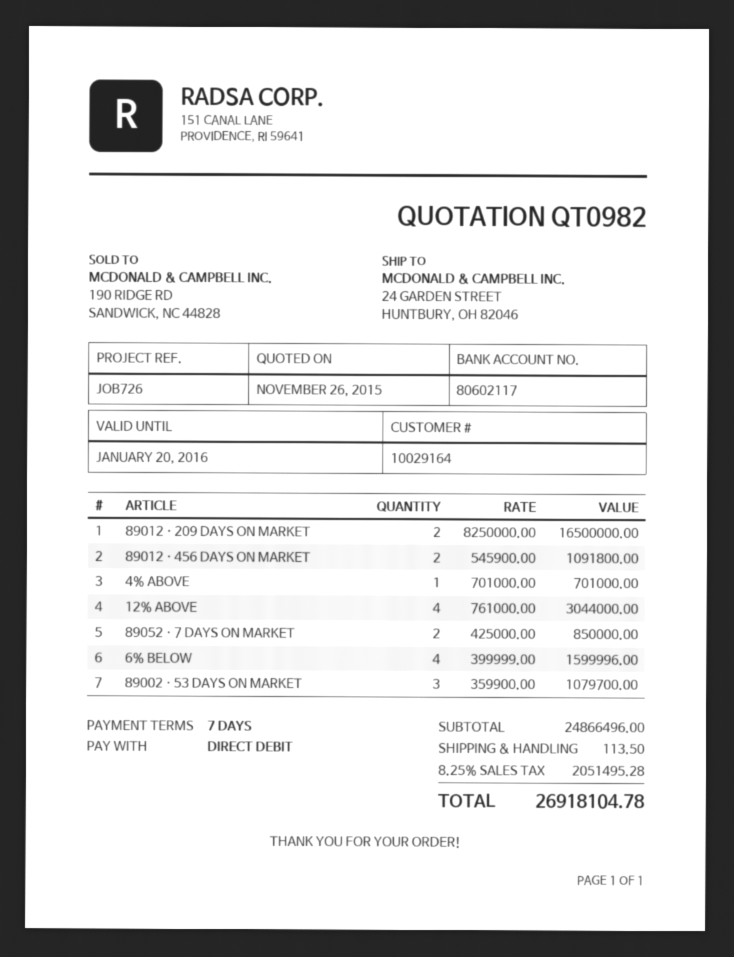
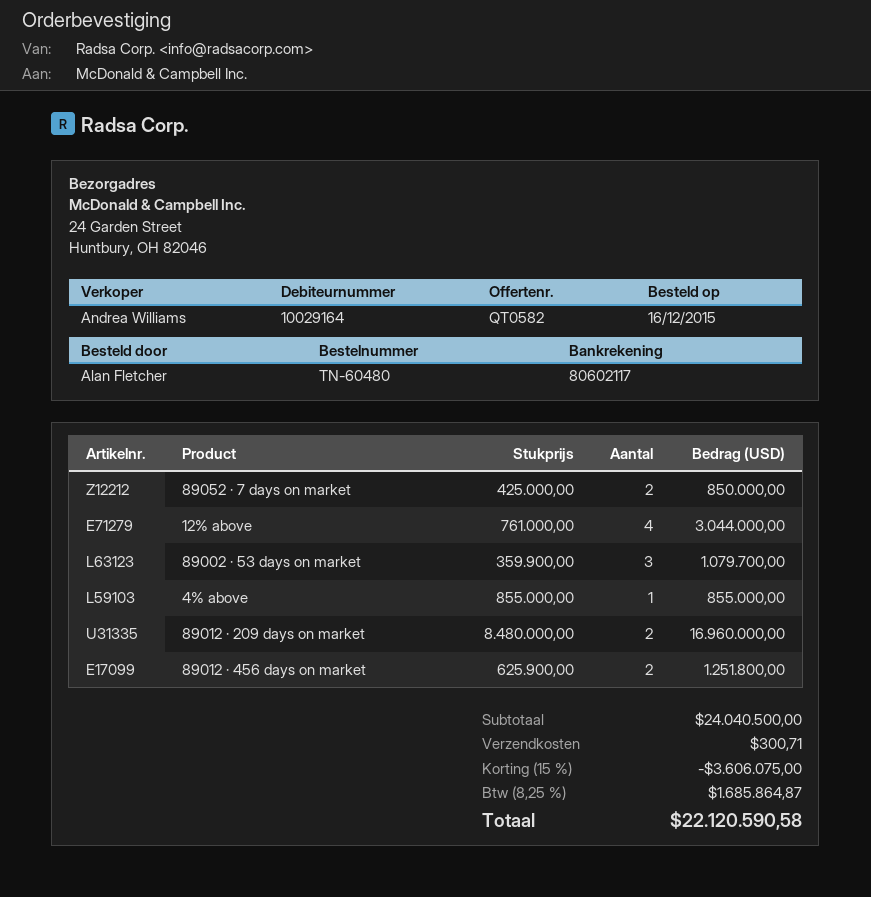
quote number: QT0982 -> QT0582
89012 · 209 DAYS ON MARKET: 2 x 8250000.00 = 16500000.00 -> 2 x 8480000.00 = 16960000.00
89012 · 456 DAYS ON MARKET: 2 x 545900.00 = 1091800.00 -> 2 x 625900.00 = 1251800.00
4% ABOVE: 1 x 701000.00 = 701000.00 -> 1 x 855000.00 = 855000.00
6% BELOW: 4 x 399999.00 = 1599996.00 -> none
subtotal: 24866496.00 -> 24040500.00
discount: none -> 15% = 3606075.00
shipping: 113.50 -> 300.71
tax: 8.25% = 2051495.28 -> 8.25% = 1685864.87
total: 26918104.78 -> 22120590.58

